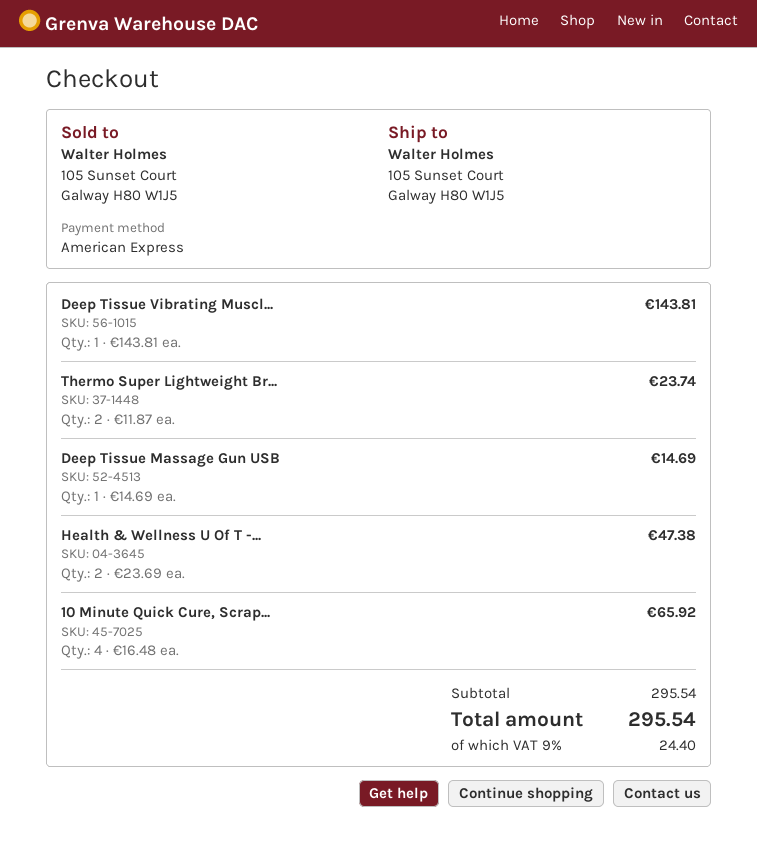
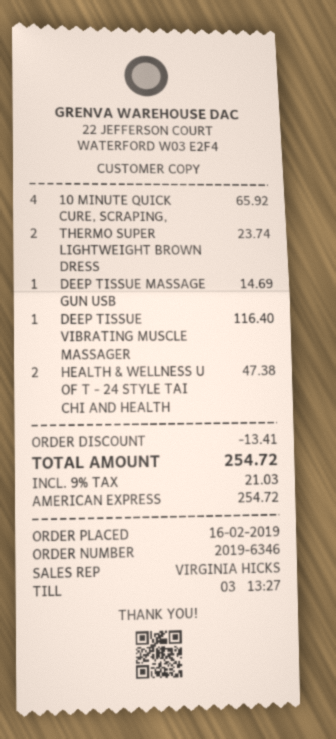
Deep Tissue Vibrating Muscl...: 1 for 143.81 -> 1 for 116.40
discount: none -> 13.41
tax: 9% = 24.40 -> 9% = 21.03
total: 295.54 -> 254.72

